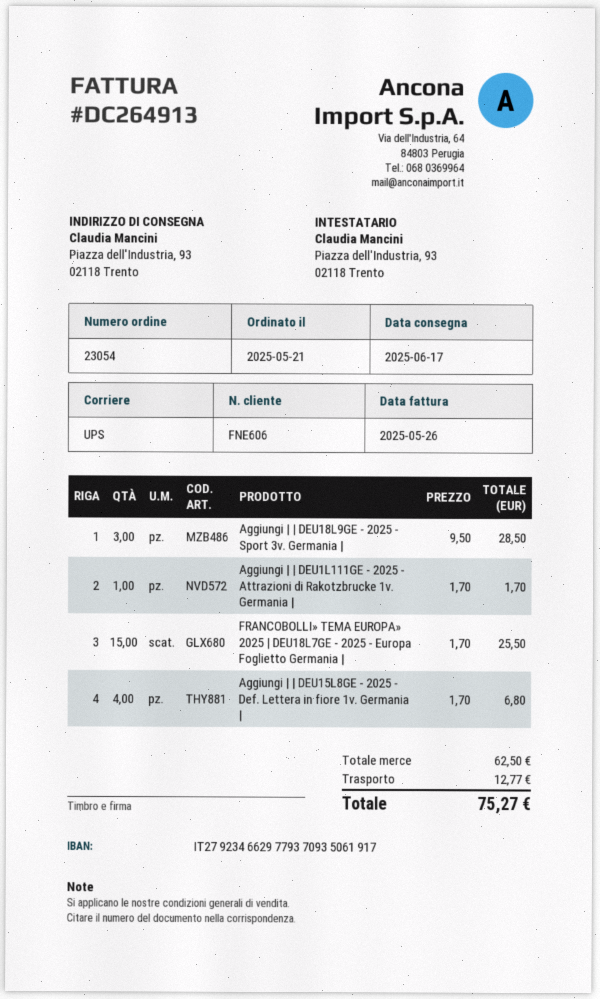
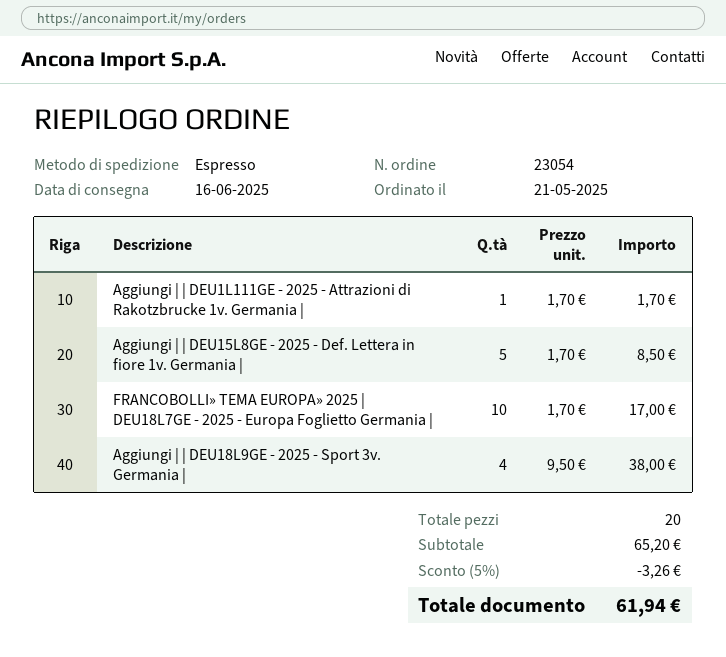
delivery date: 2025-06-17 -> 2025-06-16
shipping method: UPS -> express
Aggiungi | | DEU18L9GE - 2025 - Sport 3v. Germania |: 3 x 9.50 = 28.50 -> 4 x 9.50 = 38.00
FRANCOBOLLI» TEMA EUROPA» 2025 | DEU18L7GE - 2025 - Europa Foglietto Germania |: 15 x 1.70 = 25.50 -> 10 x 1.70 = 17.00
Aggiungi | | DEU15L8GE - 2025 - Def. Lettera in fiore 1v. Germania |: 4 x 1.70 = 6.80 -> 5 x 1.70 = 8.50
subtotal: 62.50 -> 65.20
discount: none -> 5% = 3.26
shipping: 12.77 -> none
total: 75.27 -> 61.94

